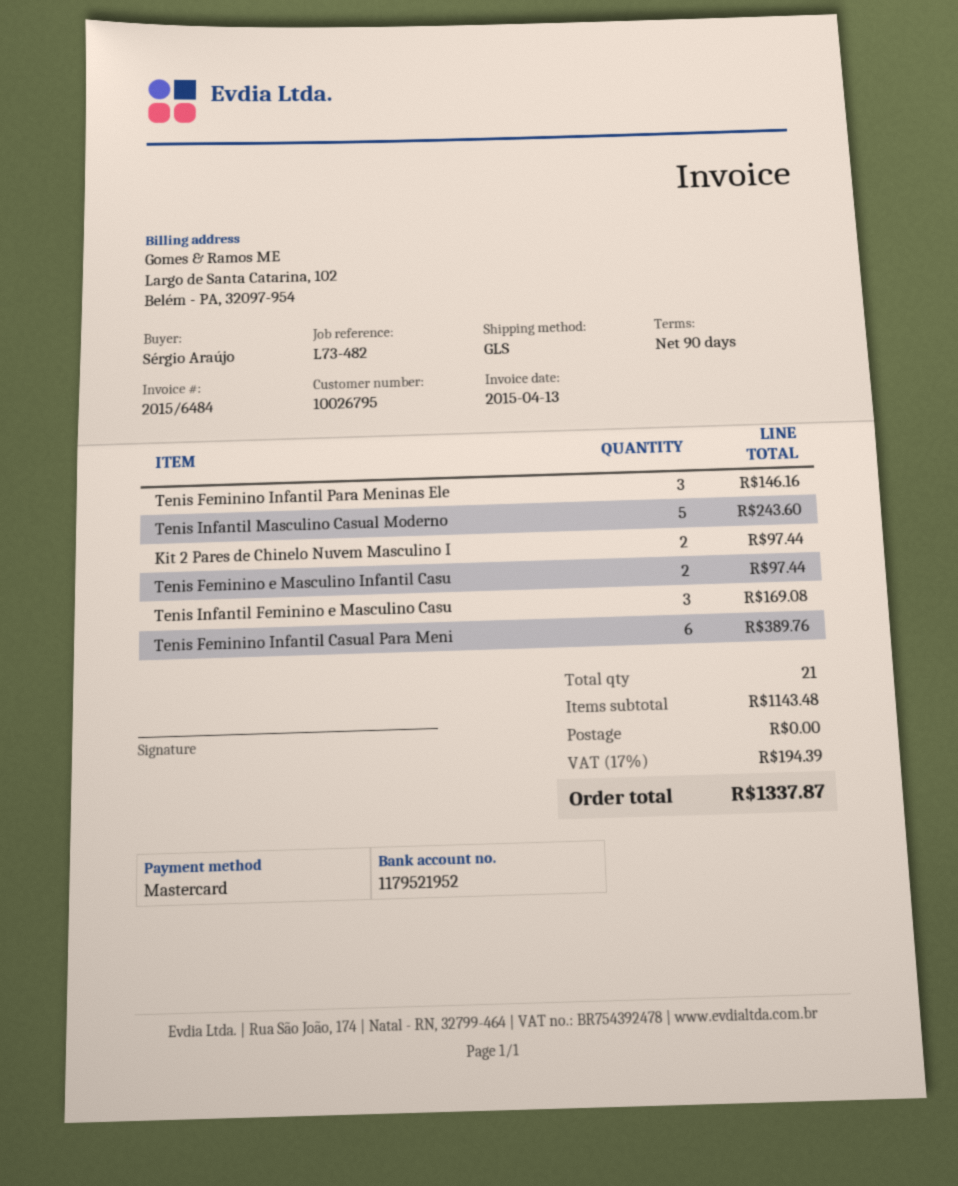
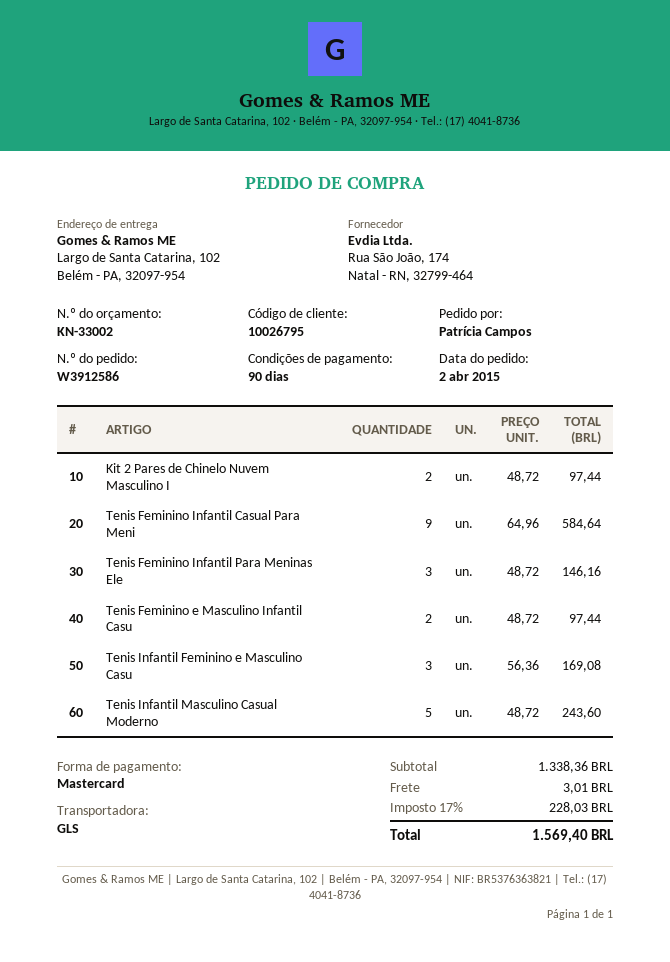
ordered by: Sérgio Araújo -> Patrícia Campos
Tenis Feminino Infantil Casual Para Meni: 6 for 389.76 -> 9 for 584.64
subtotal: 1143.48 -> 1338.36
shipping: 0.00 -> 3.01
tax: 17% = 194.39 -> 17% = 228.03
total: 1337.87 -> 1569.40

